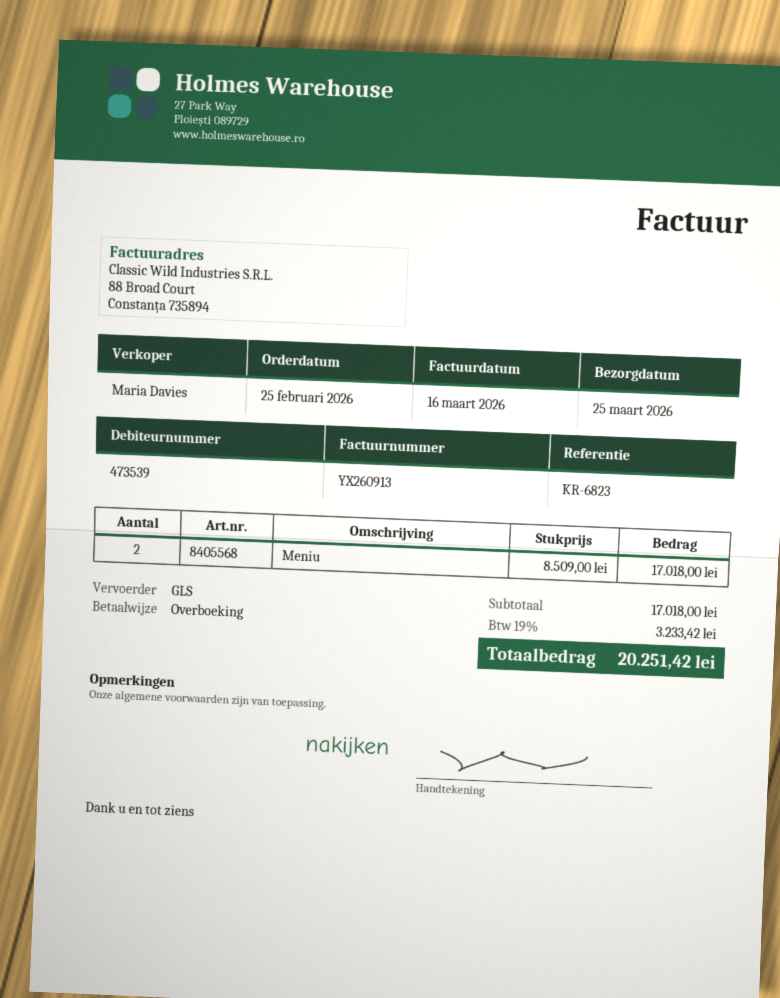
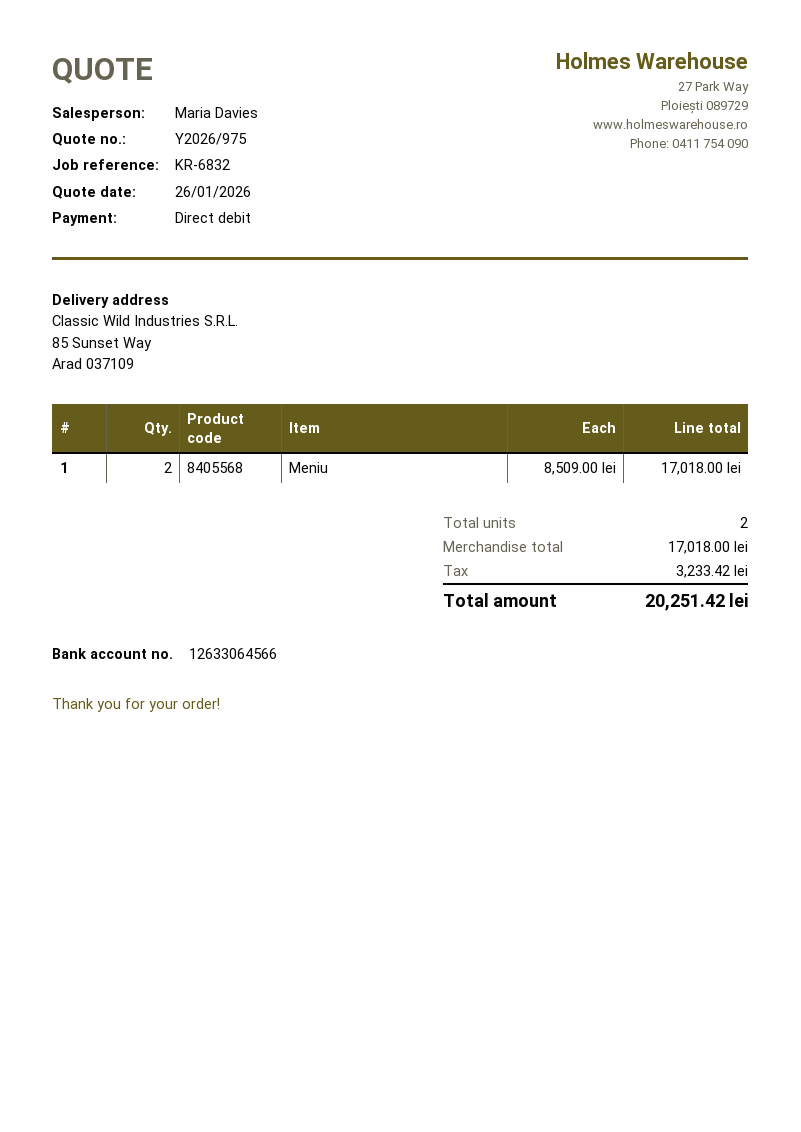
reference: KR-6823 -> KR-6832
payment method: bank transfer -> direct debit

